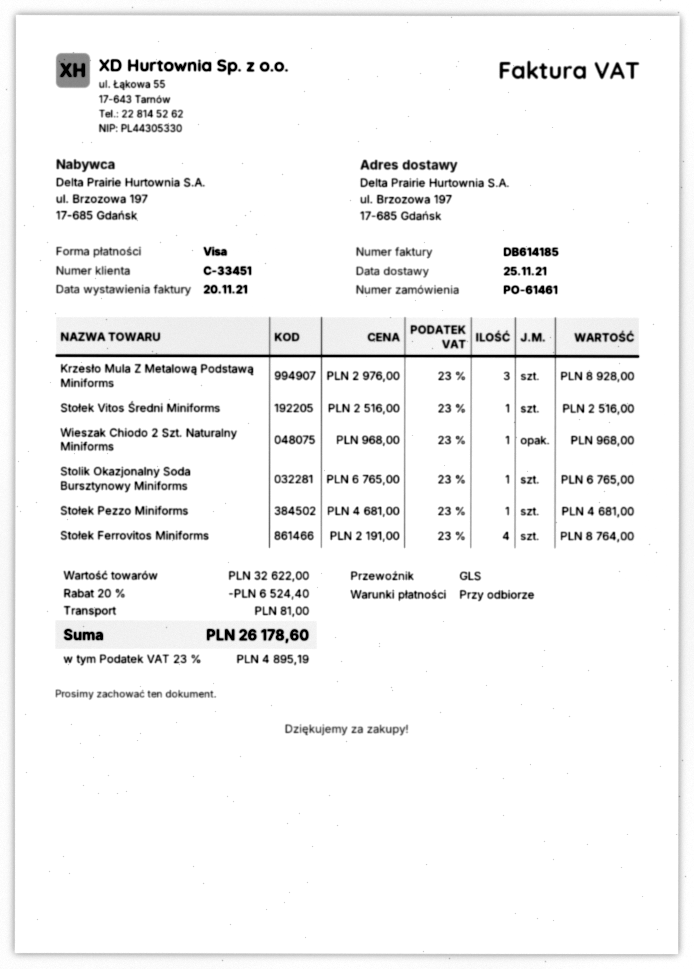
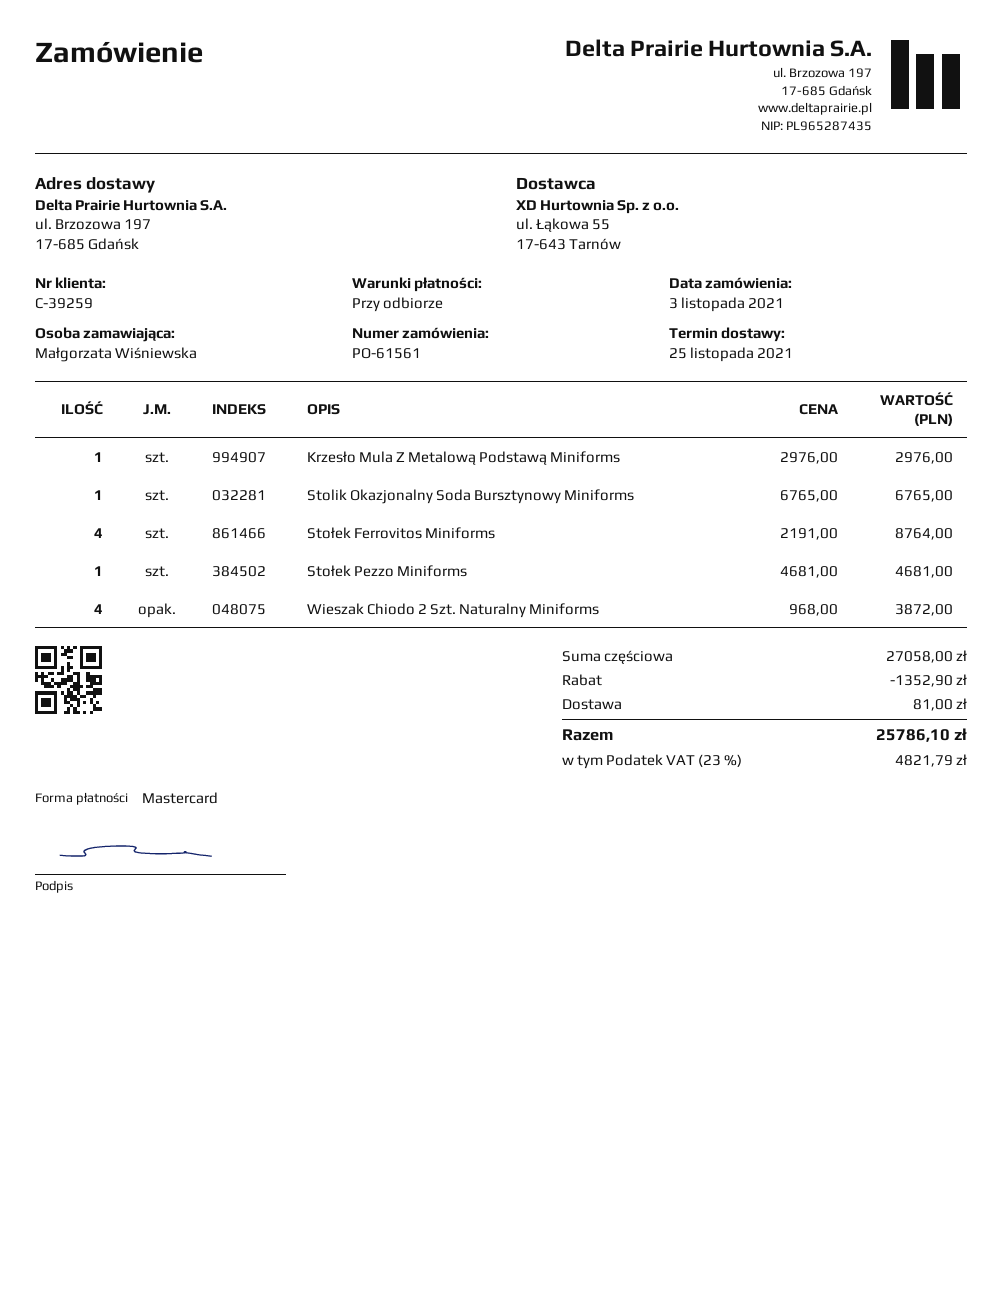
order number: PO-61461 -> PO-61561
customer number: C-33451 -> C-39259
payment method: Visa -> Mastercard
Krzesło Mula Z Metalową Podstawą Miniforms: 3 x 2976.00 = 8928.00 -> 1 x 2976.00 = 2976.00
Stołek Vitos Średni Miniforms: 1 x 2516.00 = 2516.00 -> none
Wieszak Chiodo 2 Szt. Naturalny Miniforms: 1 x 968.00 = 968.00 -> 4 x 968.00 = 3872.00
subtotal: 32622.00 -> 27058.00
discount: 6524.40 -> 1352.90
tax: 23% = 4895.19 -> 23% = 4821.79
total: 26178.60 -> 25786.10

